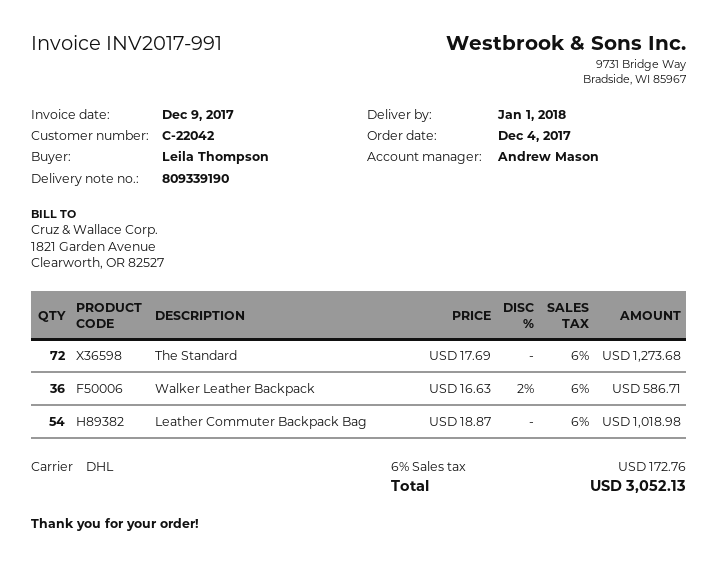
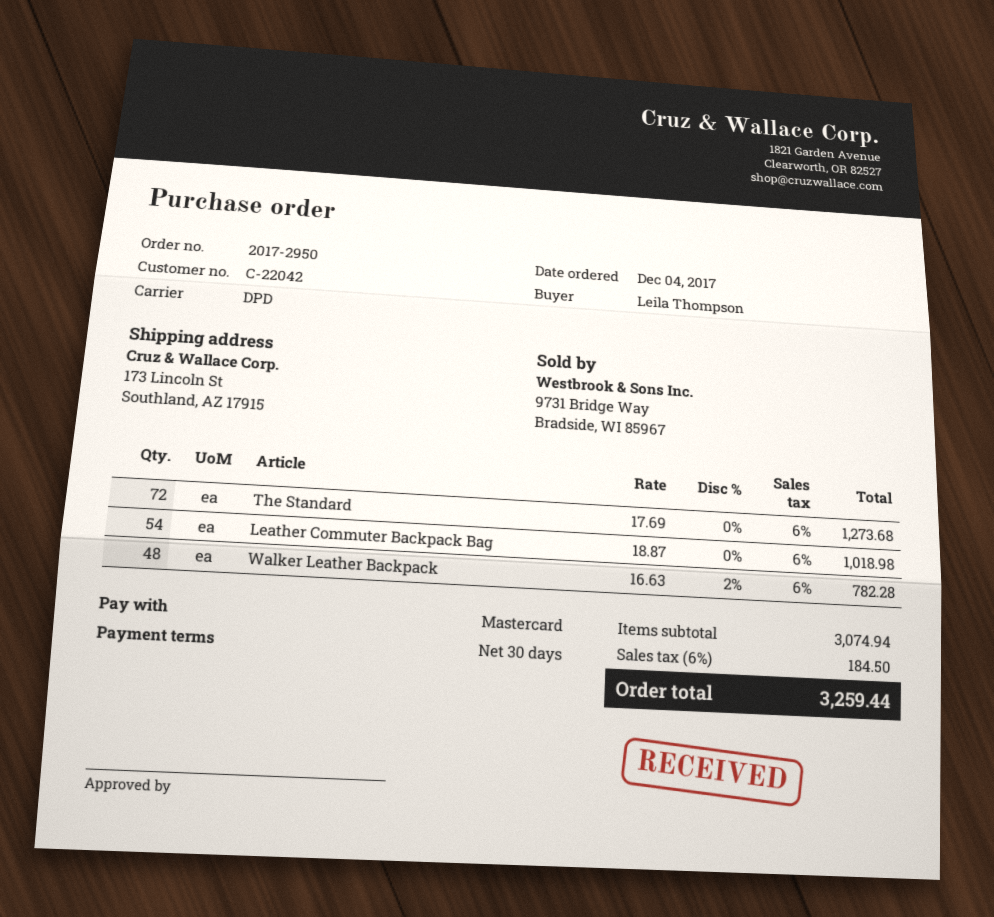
shipping method: DHL -> DPD
Walker Leather Backpack: 36 x 16.63 - 2% = 586.71 -> 48 x 16.63 - 2% = 782.28
tax: 6% = 172.76 -> 6% = 184.50
total: 3052.13 -> 3259.44

